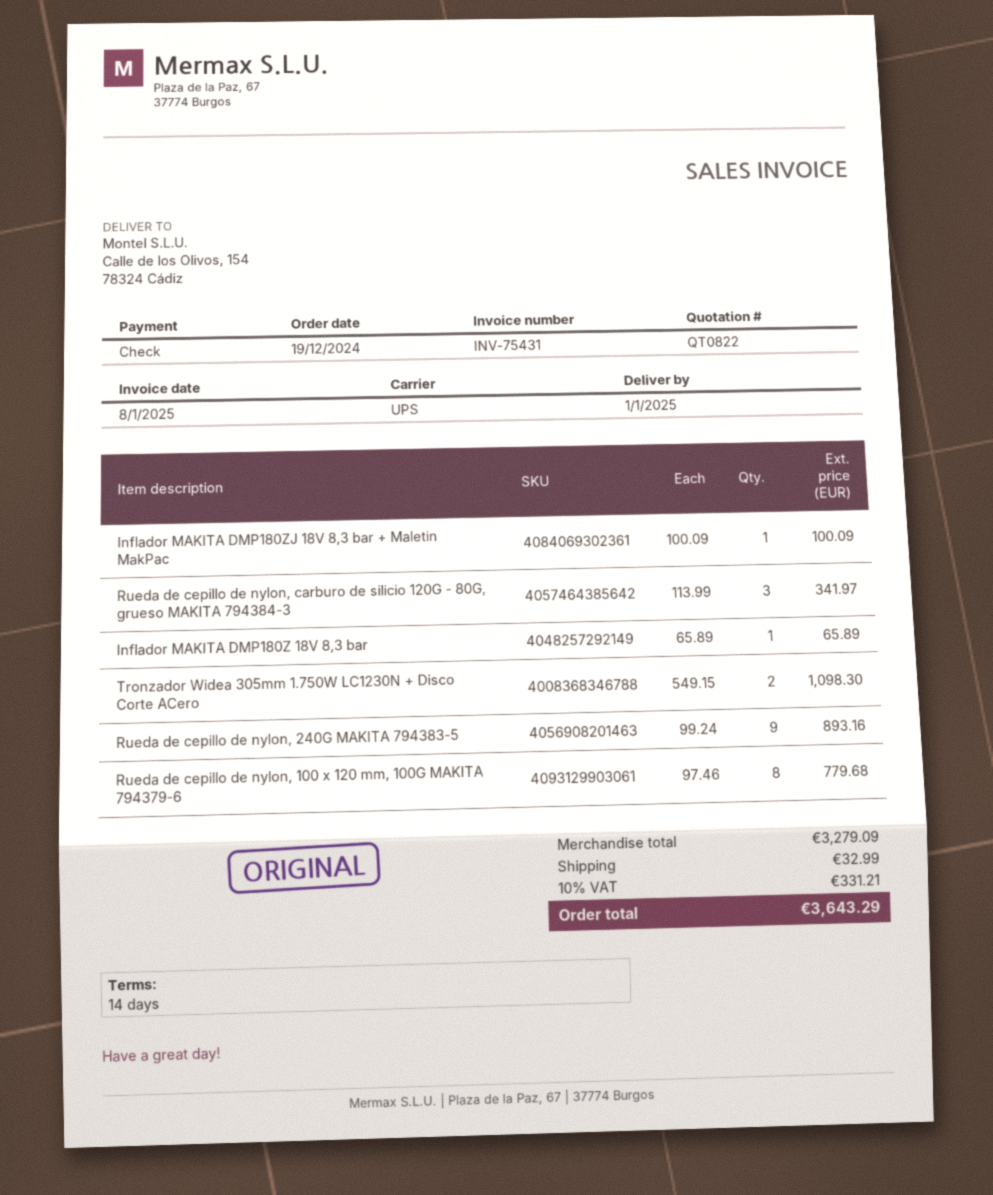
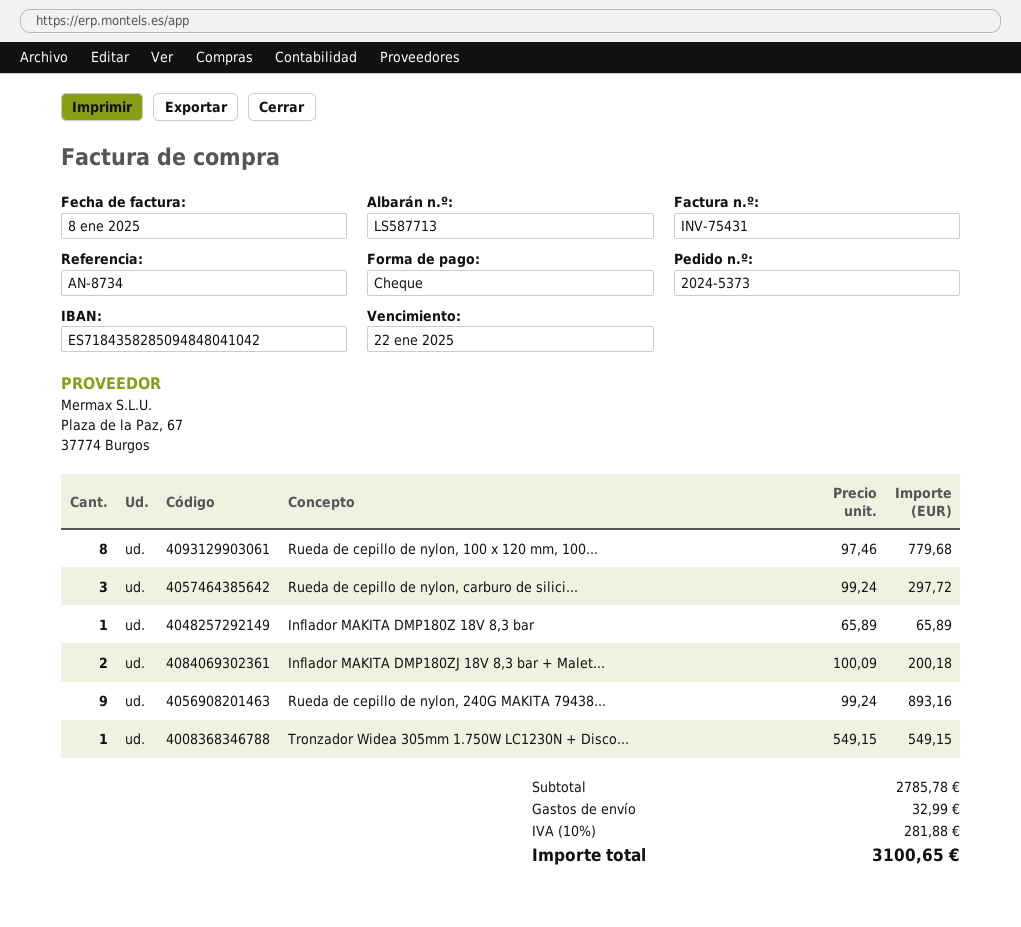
Inflador MAKITA DMP180ZJ 18V 8,3 bar + Maletin MakPac: 1 x 100.09 = 100.09 -> 2 x 100.09 = 200.18
Rueda de cepillo de nylon, carburo de silicio 120G - 80G, grueso MAKITA 794384-3: 3 x 113.99 = 341.97 -> 3 x 99.24 = 297.72
Tronzador Widea 305mm 1.750W LC1230N + Disco Corte ACero: 2 x 549.15 = 1098.30 -> 1 x 549.15 = 549.15
subtotal: 3279.09 -> 2785.78
tax: 10% = 331.21 -> 10% = 281.88
total: 3643.29 -> 3100.65

